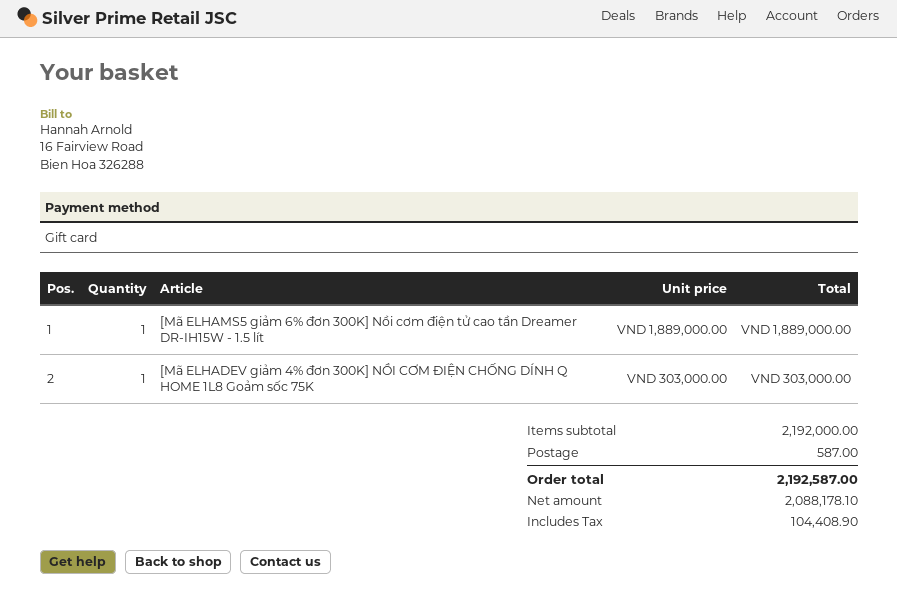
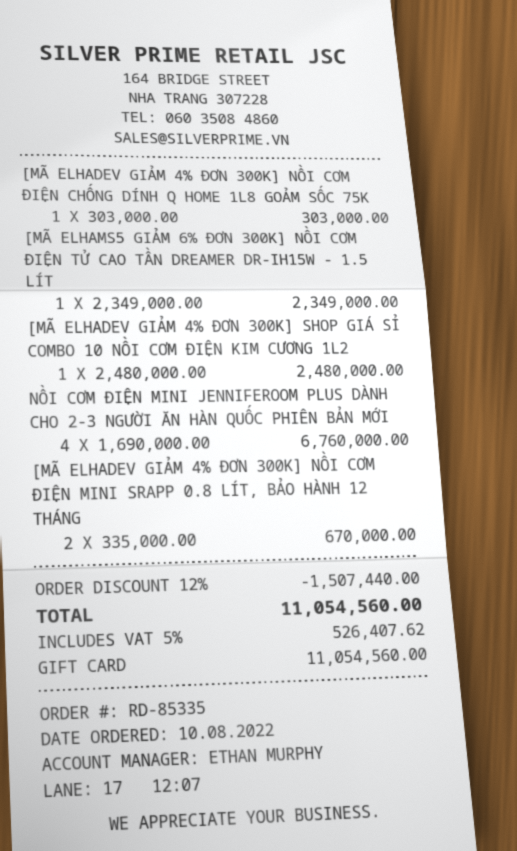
[Mã ELHAMS5 giảm 6% đơn 300K] Nồi cơm điện tử cao tần Dreamer DR-IH15W - 1.5 lít: 1 x 1889000.00 = 1889000.00 -> 1 x 2349000.00 = 2349000.00
[MÃ ELHADEV GIẢM 4% ĐƠN 300K] SHOP GIÁ SỈ COMBO 10 NỒI CƠM ĐIỆN KIM CƯƠNG 1L2: none -> 1 x 2480000.00 = 2480000.00
NỒI CƠM ĐIỆN MINI JENNIFEROOM PLUS DÀNH CHO 2-3 NGƯỜI ĂN HÀN QUỐC PHIÊN BẢN MỚI: none -> 4 x 1690000.00 = 6760000.00
[MÃ ELHADEV GIẢM 4% ĐƠN 300K] NỒI CƠM ĐIỆN MINI SRAPP 0.8 LÍT, BẢO HÀNH 12 THÁNG: none -> 2 x 335000.00 = 670000.00
discount: none -> 12% = 1507440.00
shipping: 587.00 -> none
tax: 104408.90 -> 526407.62
total: 2192587.00 -> 11054560.00

